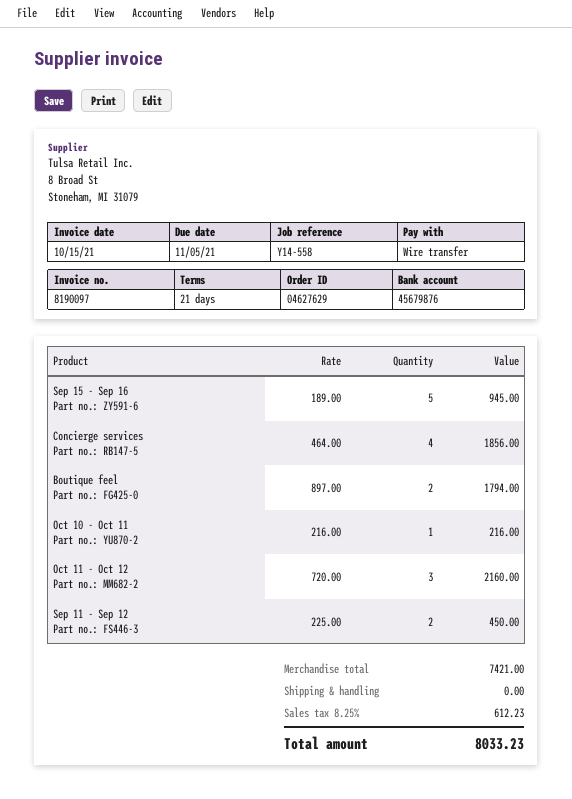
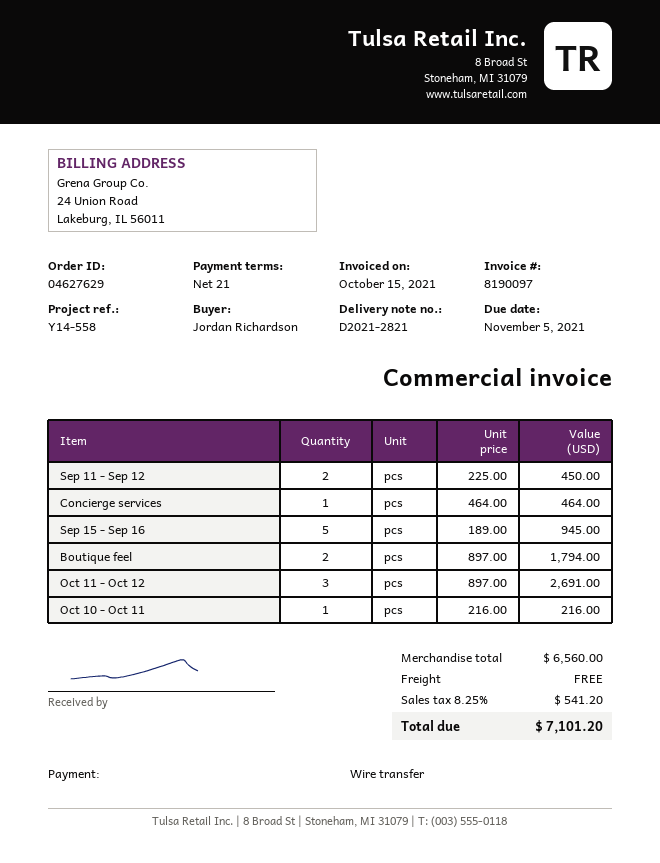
Concierge services: 4 x 464.00 = 1856.00 -> 1 x 464.00 = 464.00
Oct 11 - Oct 12: 3 x 720.00 = 2160.00 -> 3 x 897.00 = 2691.00
subtotal: 7421.00 -> 6560.00
tax: 8.25% = 612.23 -> 8.25% = 541.20
total: 8033.23 -> 7101.20

